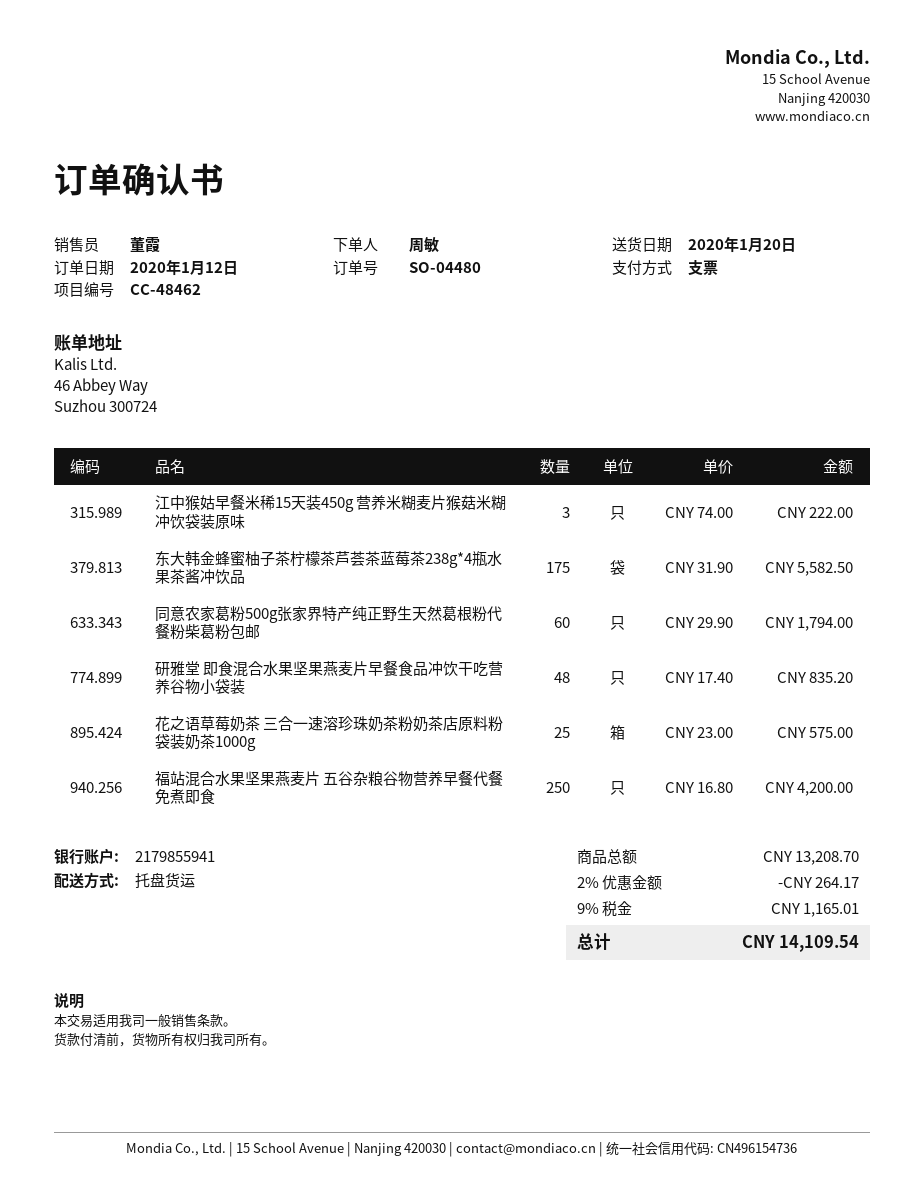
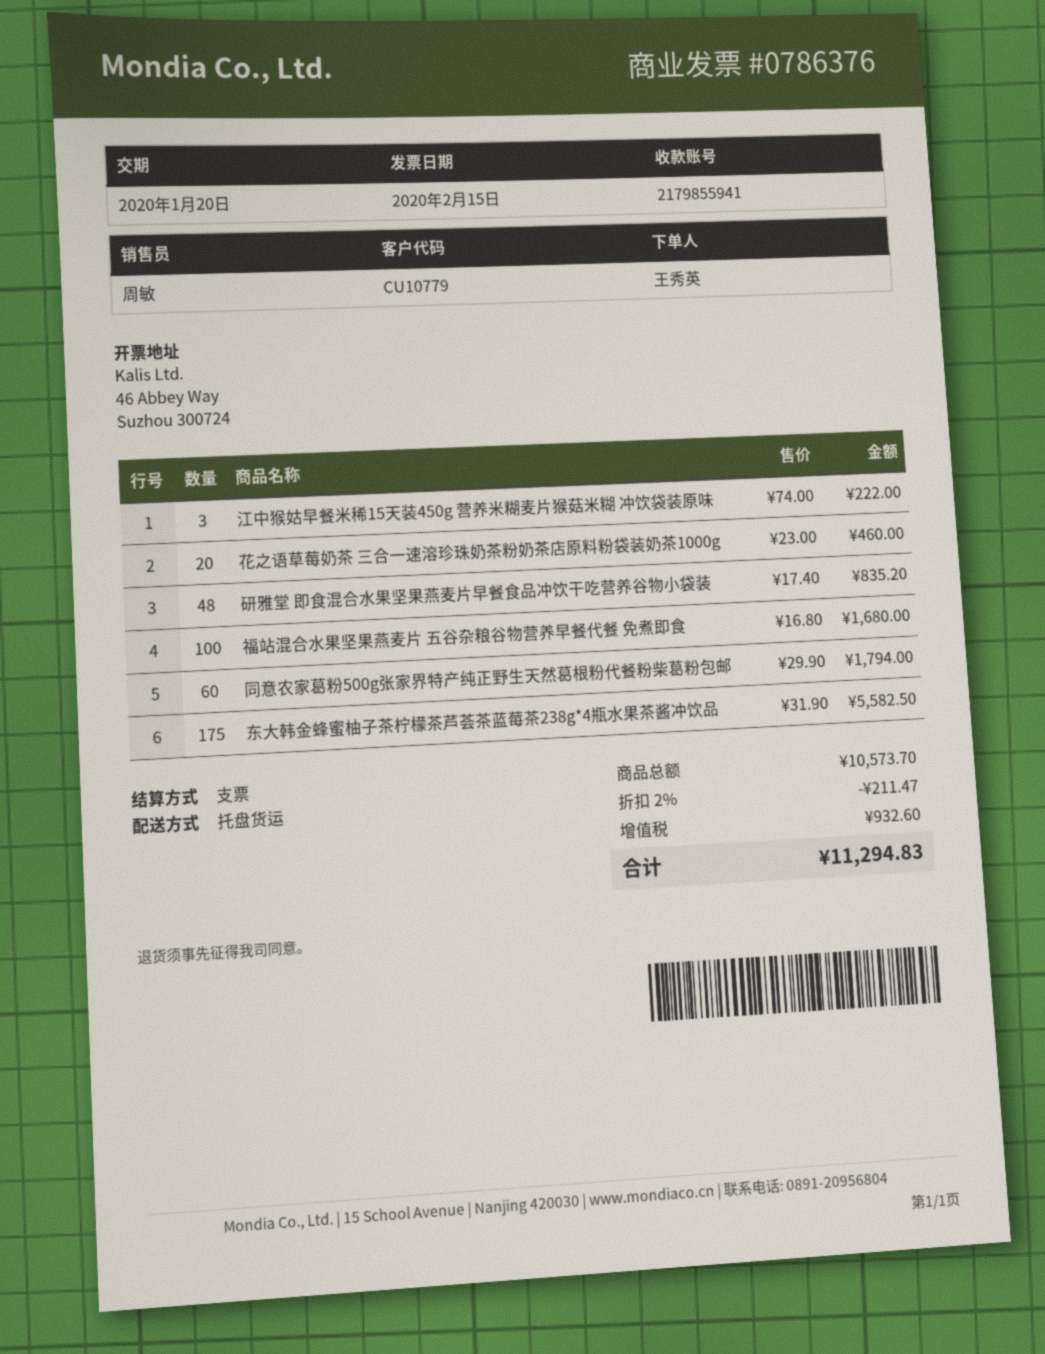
ordered by: 周敏 -> 王秀英
sales rep: 董霞 -> 周敏
花之语草莓奶茶 三合一速溶珍珠奶茶粉奶茶店原料粉袋装奶茶1000g: 25 x 23.00 = 575.00 -> 20 x 23.00 = 460.00
福站混合水果坚果燕麦片 五谷杂粮谷物营养早餐代餐 免煮即食: 250 x 16.80 = 4200.00 -> 100 x 16.80 = 1680.00
subtotal: 13208.70 -> 10573.70
discount: 2% = 264.17 -> 2% = 211.47
tax: 1165.01 -> 932.60
total: 14109.54 -> 11294.83

